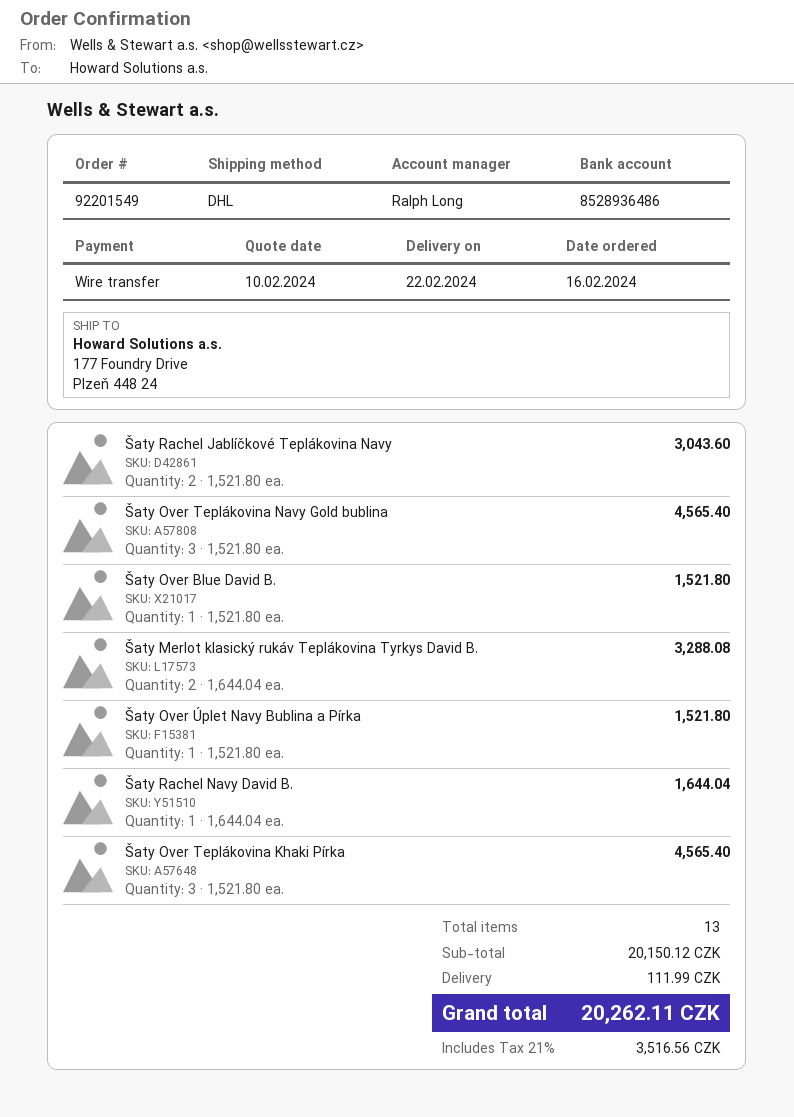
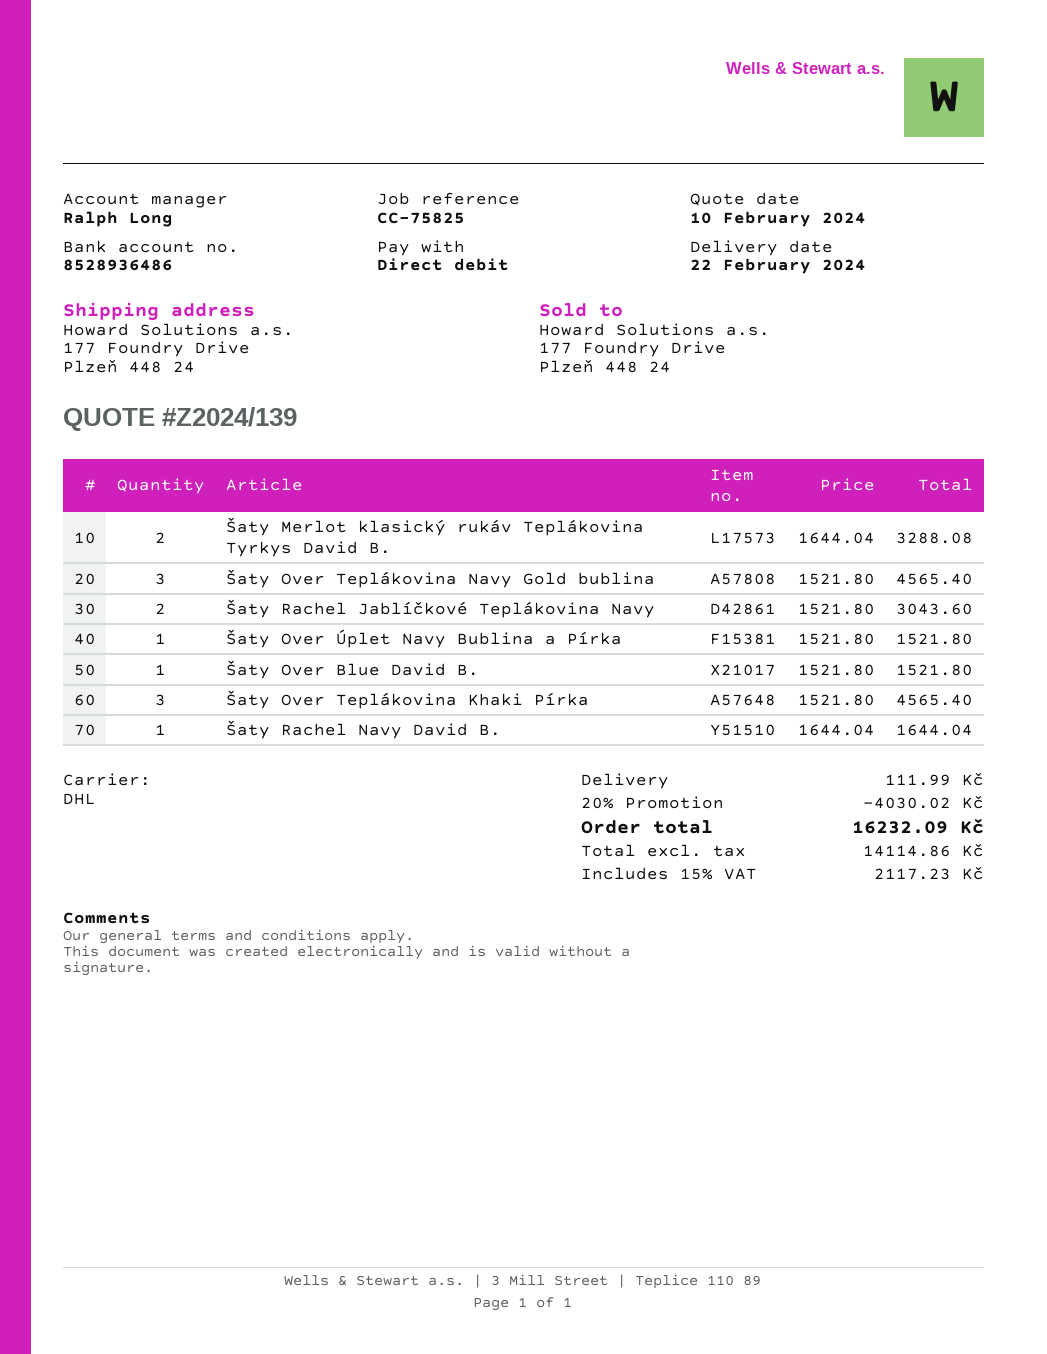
payment method: bank transfer -> direct debit
discount: none -> 20% = 4030.02
tax: 21% = 3516.56 -> 15% = 2117.23
total: 20262.11 -> 16232.09

